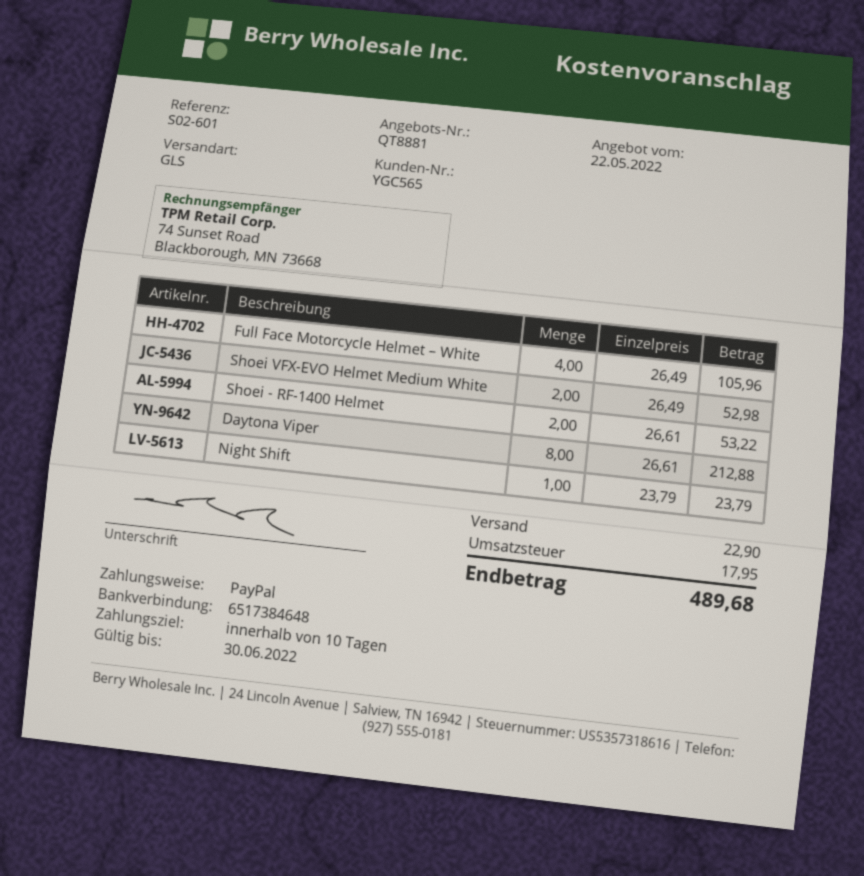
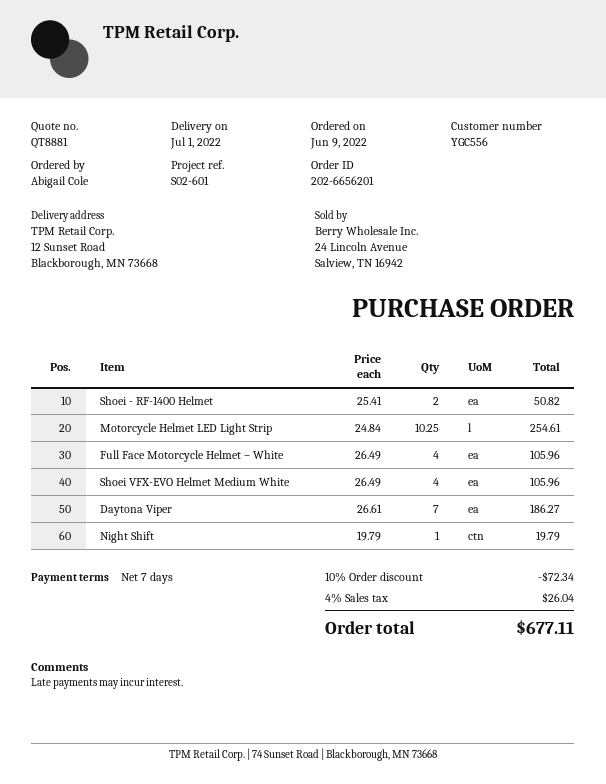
payment terms: 10 days -> 7 days
customer number: YGC565 -> YGC556
Shoei VFX-EVO Helmet Medium White: 2 x 26.49 = 52.98 -> 4 x 26.49 = 105.96
Shoei - RF-1400 Helmet: 2 x 26.61 = 53.22 -> 2 x 25.41 = 50.82
Daytona Viper: 8 x 26.61 = 212.88 -> 7 x 26.61 = 186.27
Night Shift: 1 x 23.79 = 23.79 -> 1 x 19.79 = 19.79
Motorcycle Helmet LED Light Strip: none -> 10.25 x 24.84 = 254.61
discount: none -> 10% = 72.34
shipping: 22.90 -> none
tax: 17.95 -> 26.04
total: 489.68 -> 677.11

